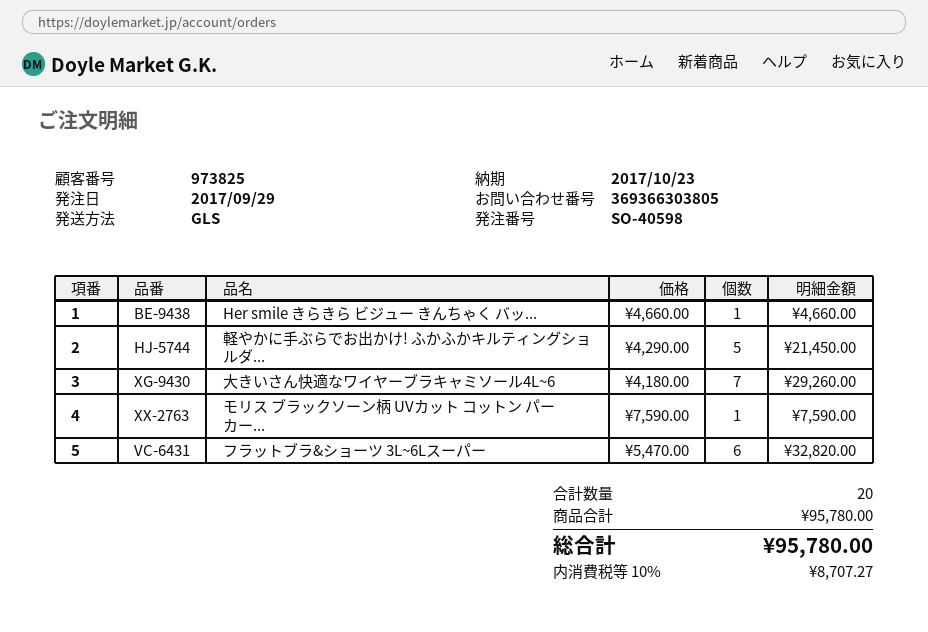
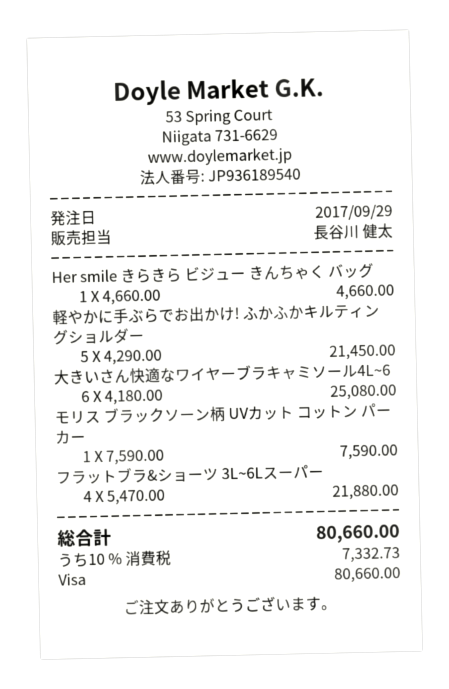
大きいさん快適なワイヤーブラキャミソール4L~6: 7 x 4180.00 = 29260.00 -> 6 x 4180.00 = 25080.00
フラットブラ&ショーツ 3L~6Lスーパー: 6 x 5470.00 = 32820.00 -> 4 x 5470.00 = 21880.00
tax: 10% = 8707.27 -> 10% = 7332.73
total: 95780.00 -> 80660.00

